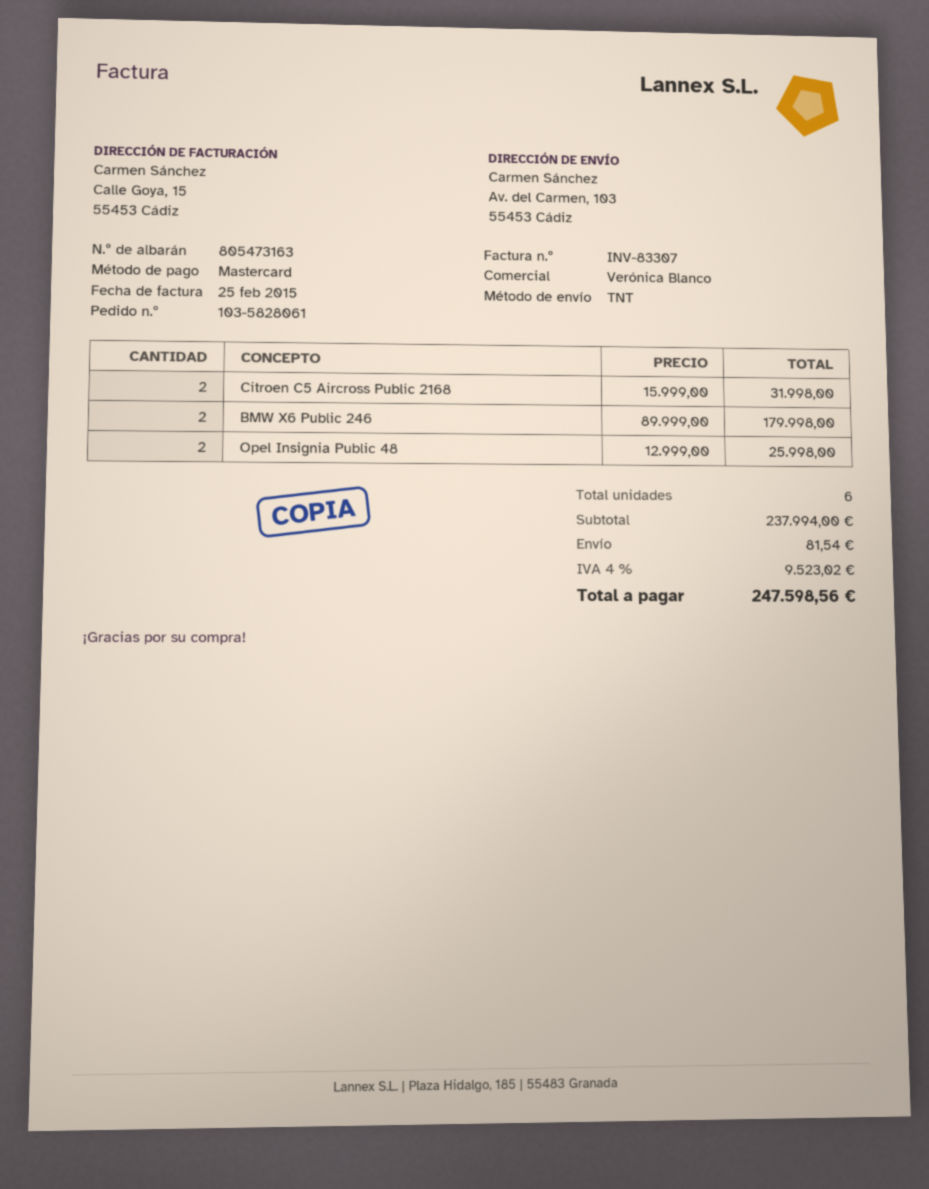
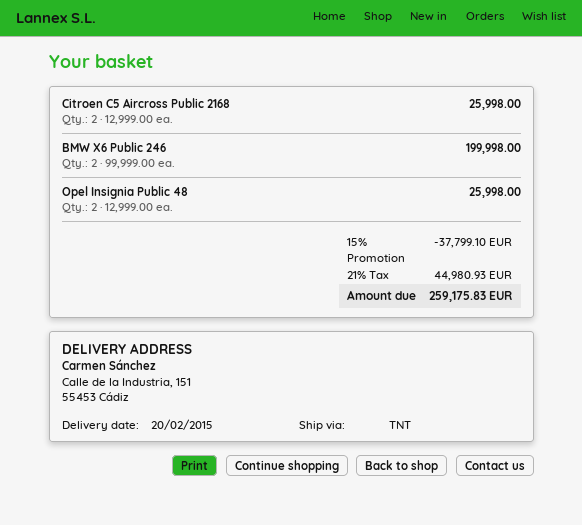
ship to: Av. del Carmen, 103, 55453 Cádiz -> Calle de la Industria, 151, 55453 Cádiz
Citroen C5 Aircross Public 2168: 2 x 15999.00 = 31998.00 -> 2 x 12999.00 = 25998.00
BMW X6 Public 246: 2 x 89999.00 = 179998.00 -> 2 x 99999.00 = 199998.00
discount: none -> 15% = 37799.10
shipping: 81.54 -> none
tax: 4% = 9523.02 -> 21% = 44980.93
total: 247598.56 -> 259175.83

